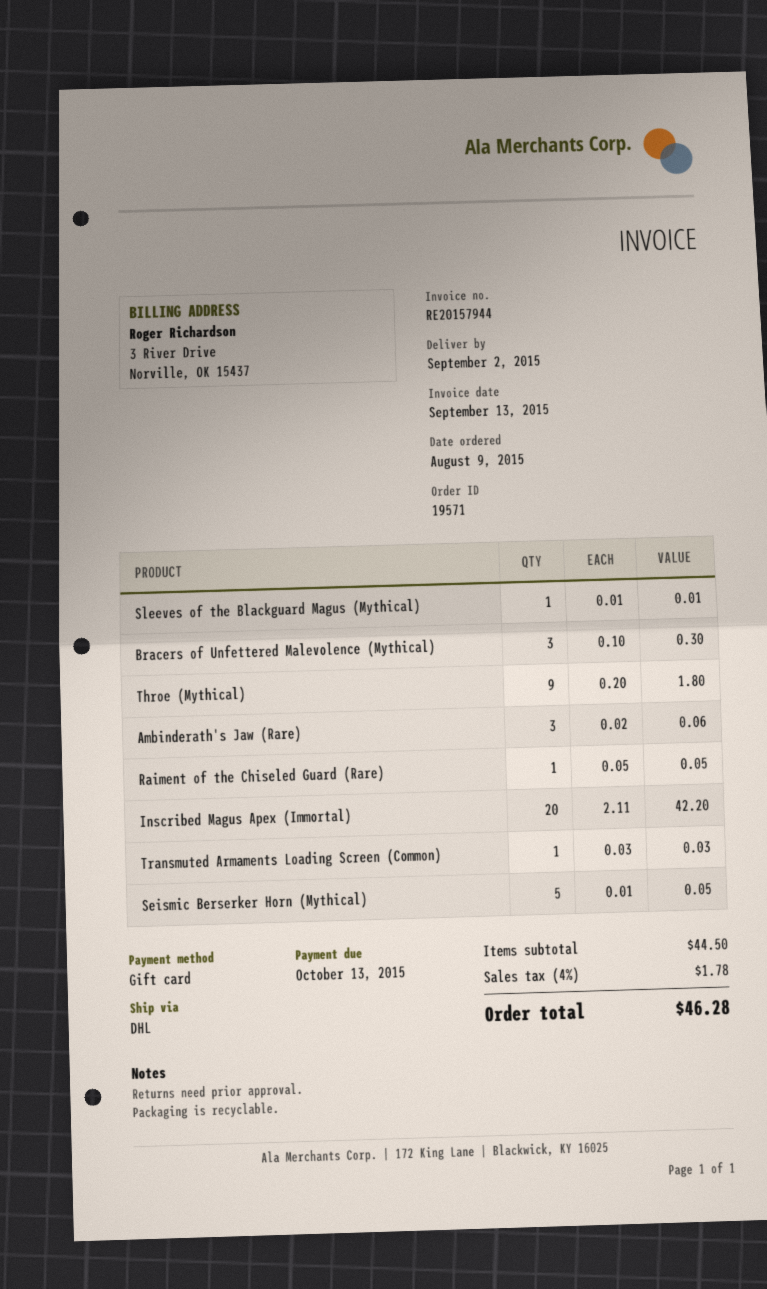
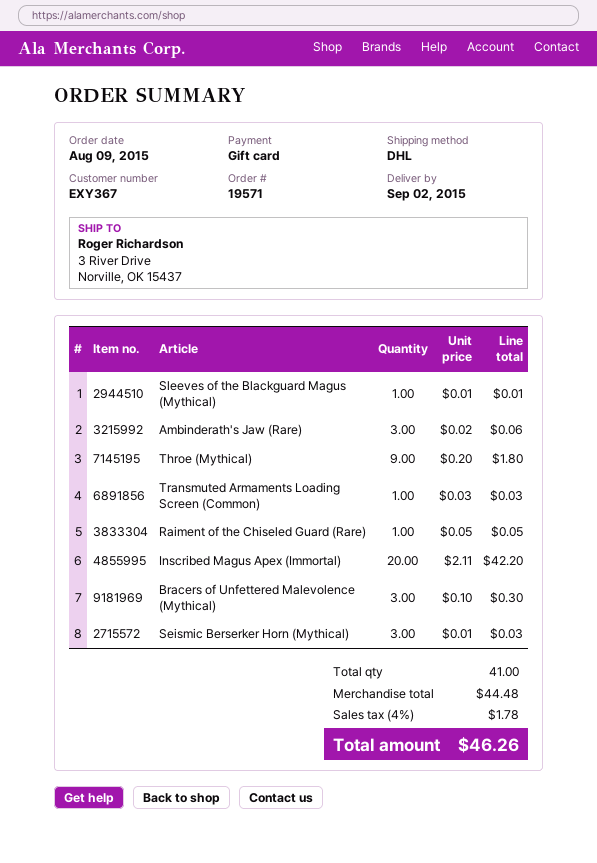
Seismic Berserker Horn (Mythical): 5 x 0.01 = 0.05 -> 3 x 0.01 = 0.03
subtotal: 44.50 -> 44.48
total: 46.28 -> 46.26

